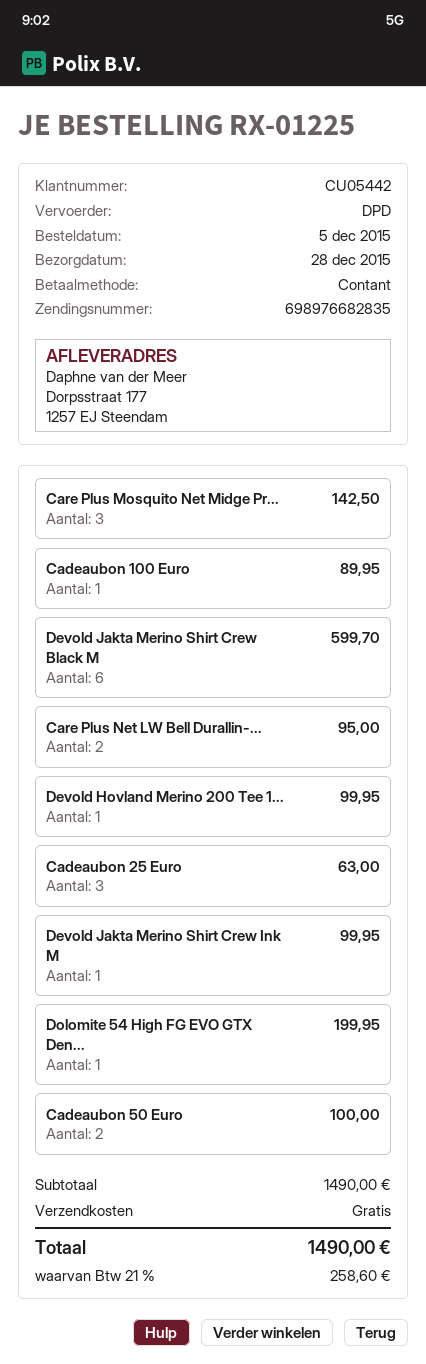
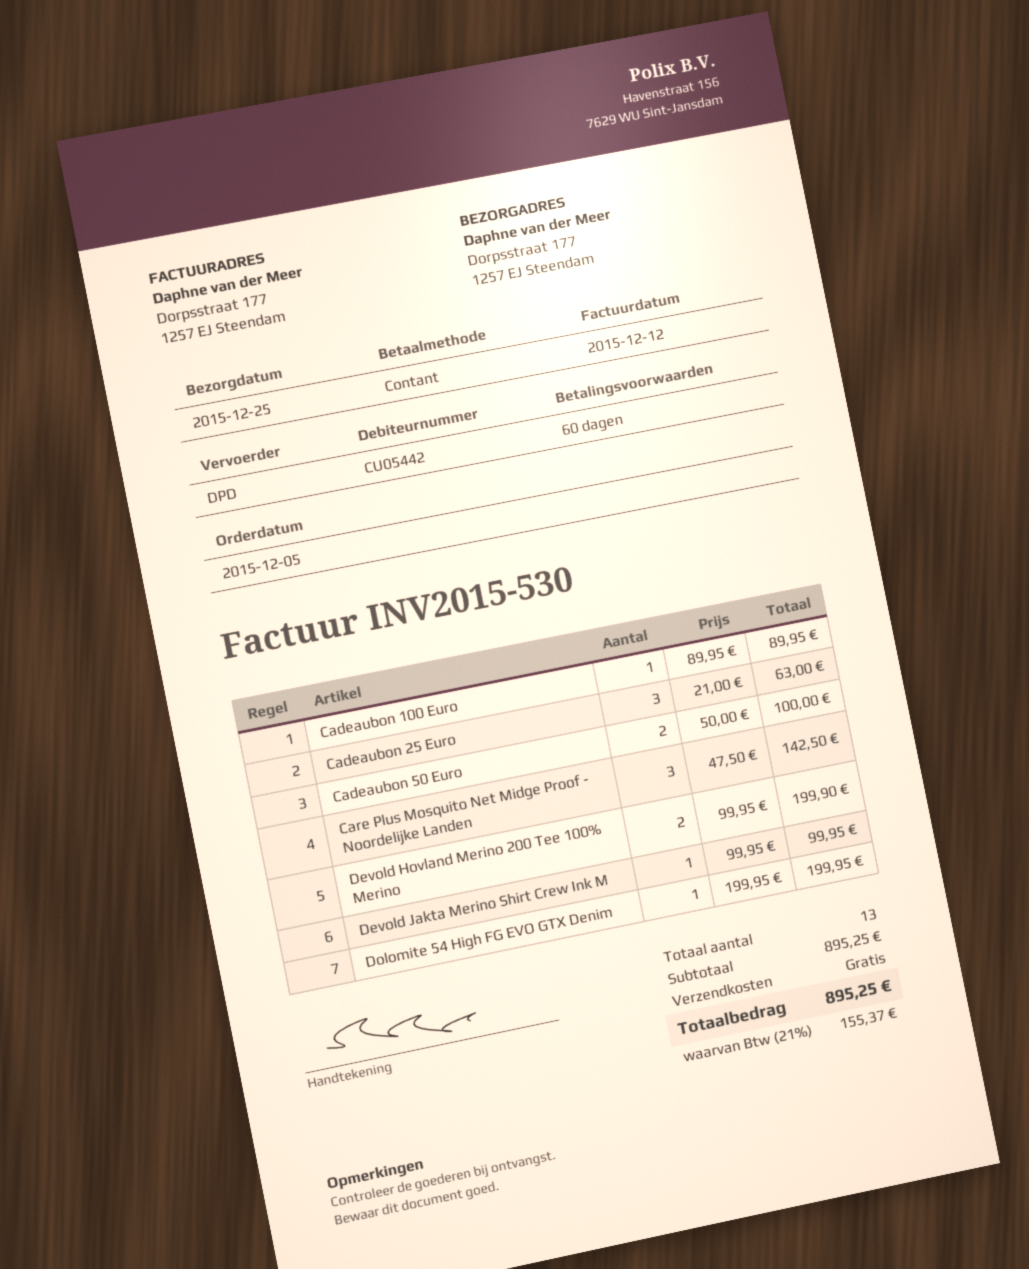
delivery date: 2015-12-28 -> 2015-12-25
Devold Jakta Merino Shirt Crew Black M: 6 for 599.70 -> none
Care Plus Net LW Bell Durallin-...: 2 for 95.00 -> none
Devold Hovland Merino 200 Tee 1...: 1 for 99.95 -> 2 for 199.90
subtotal: 1490.00 -> 895.25
tax: 21% = 258.60 -> 21% = 155.37
total: 1490.00 -> 895.25

